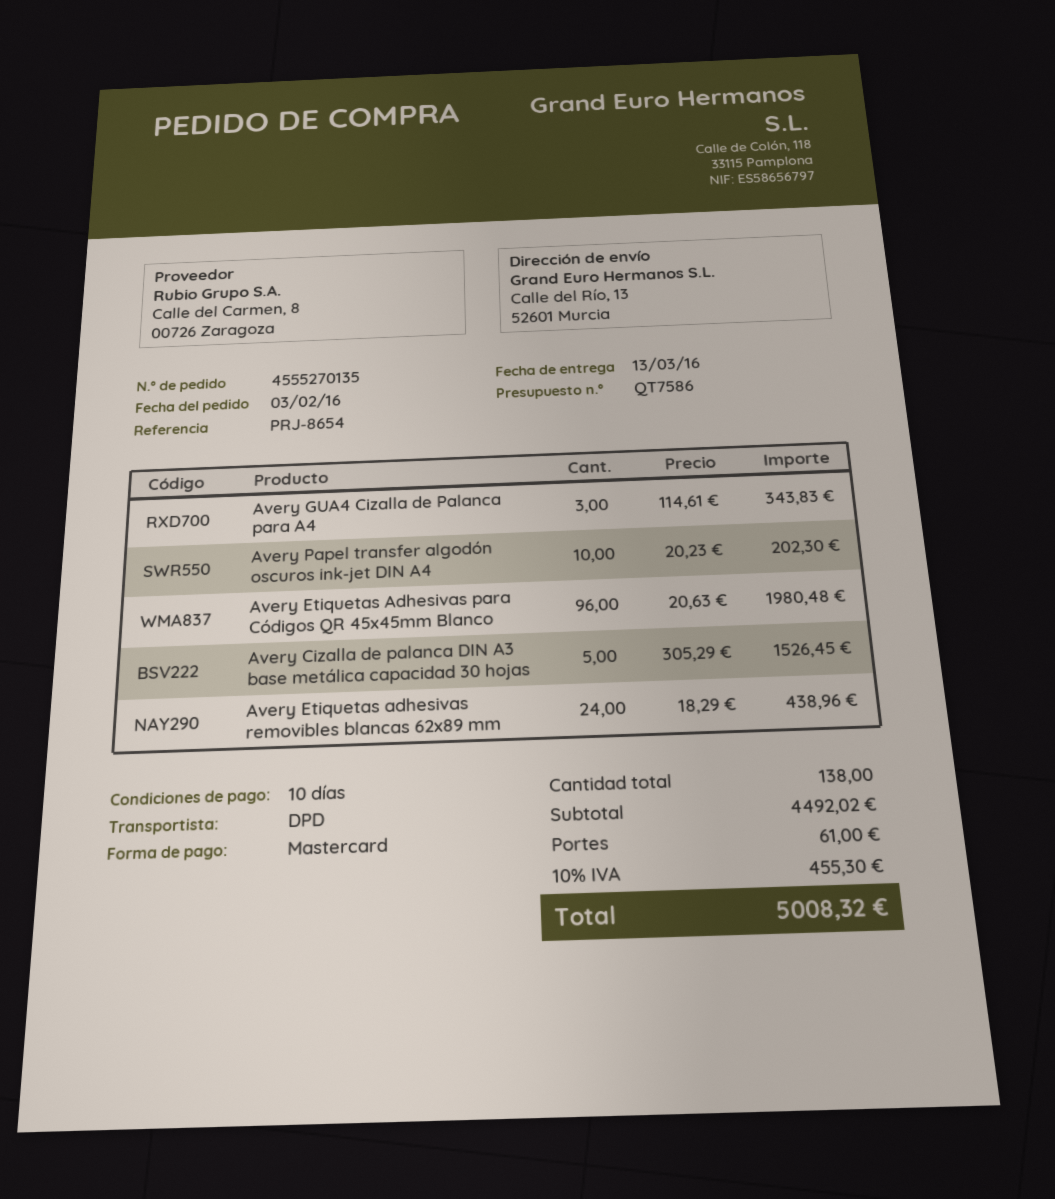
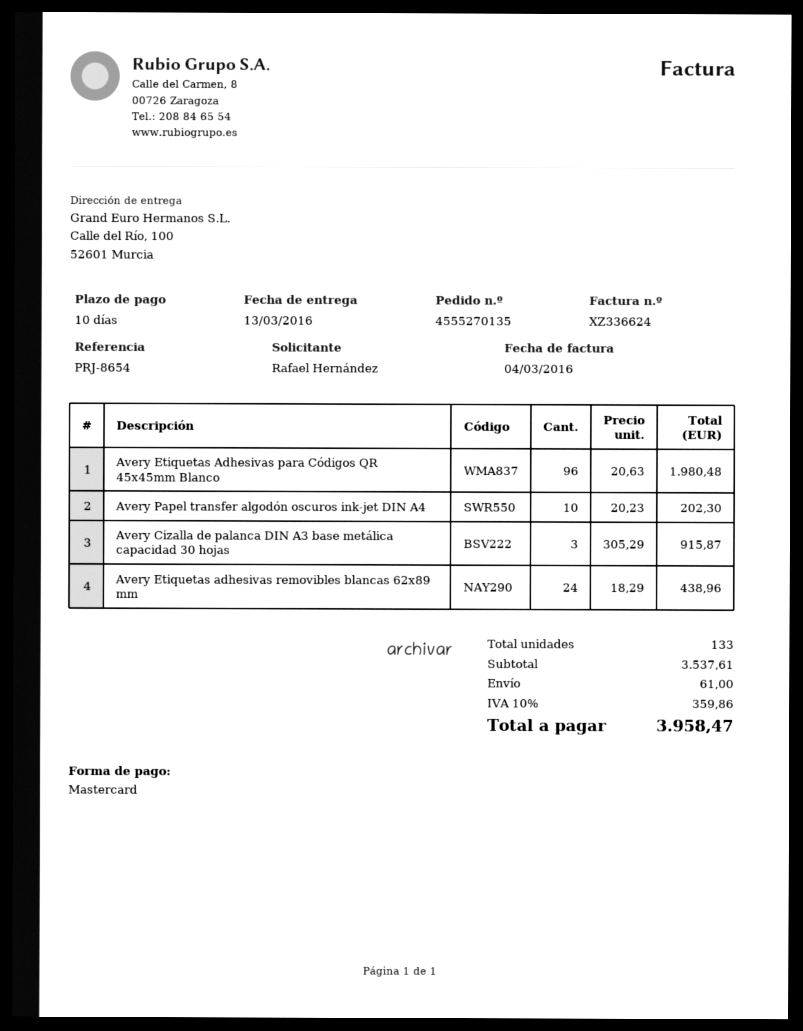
ship to: Calle del Río, 13, 52601 Murcia -> Calle del Río, 100, 52601 Murcia
Avery GUA4 Cizalla de Palanca para A4: 3 x 114.61 = 343.83 -> none
Avery Cizalla de palanca DIN A3 base metálica capacidad 30 hojas: 5 x 305.29 = 1526.45 -> 3 x 305.29 = 915.87
total quantity: 138 -> 133
subtotal: 4492.02 -> 3537.61
tax: 10% = 455.30 -> 10% = 359.86
total: 5008.32 -> 3958.47

